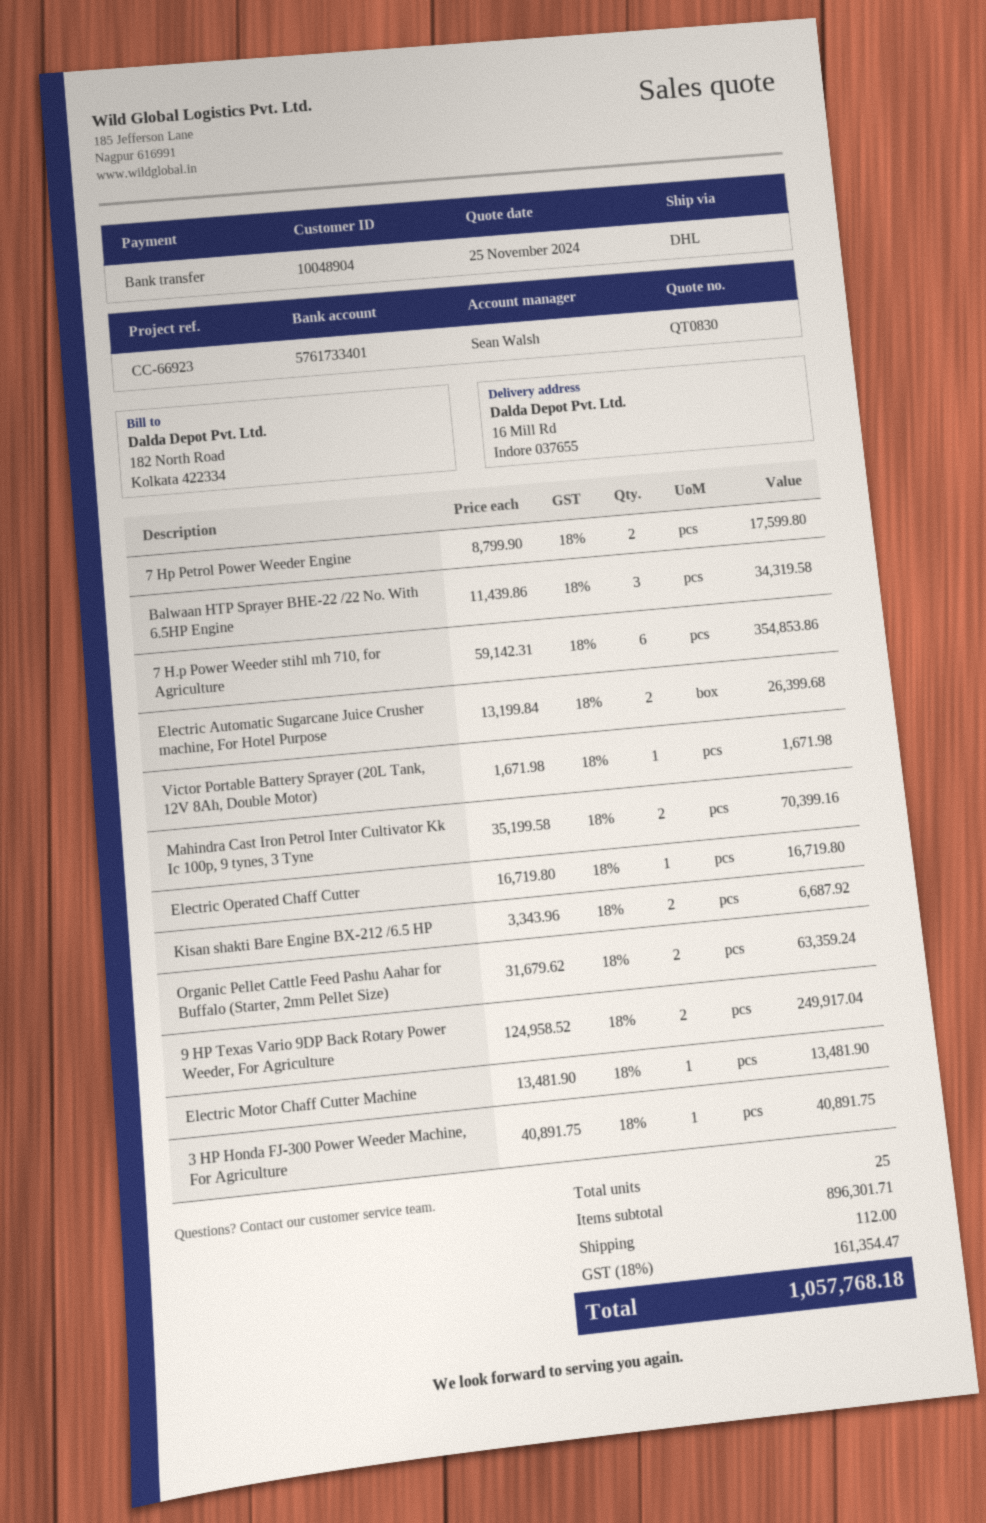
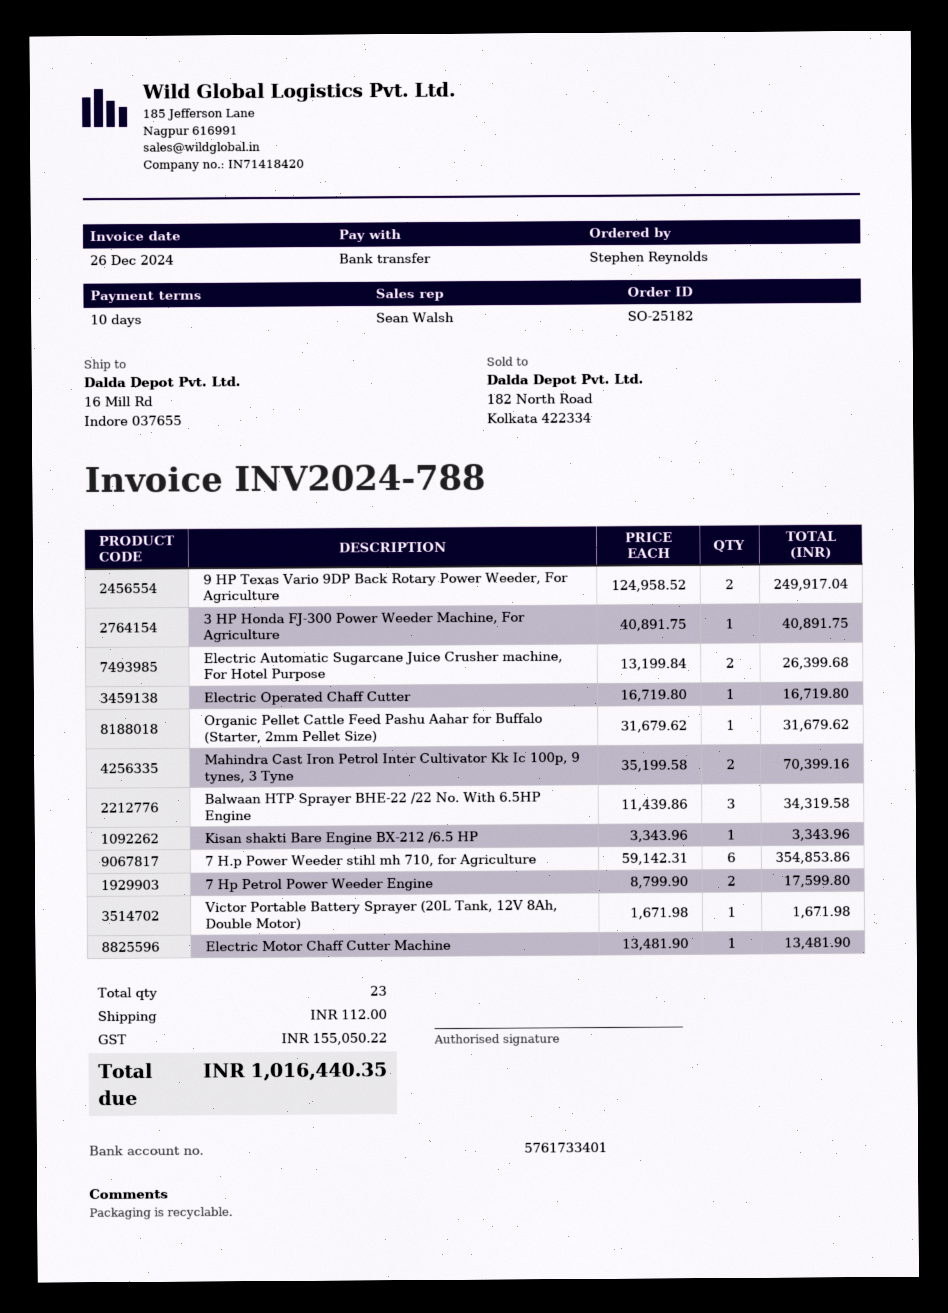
Kisan shakti Bare Engine BX-212 /6.5 HP: 2 x 3343.96 = 6687.92 -> 1 x 3343.96 = 3343.96
Organic Pellet Cattle Feed Pashu Aahar for Buffalo (Starter, 2mm Pellet Size): 2 x 31679.62 = 63359.24 -> 1 x 31679.62 = 31679.62
total quantity: 25 -> 23
tax: 161354.47 -> 155050.22
total: 1057768.18 -> 1016440.35

